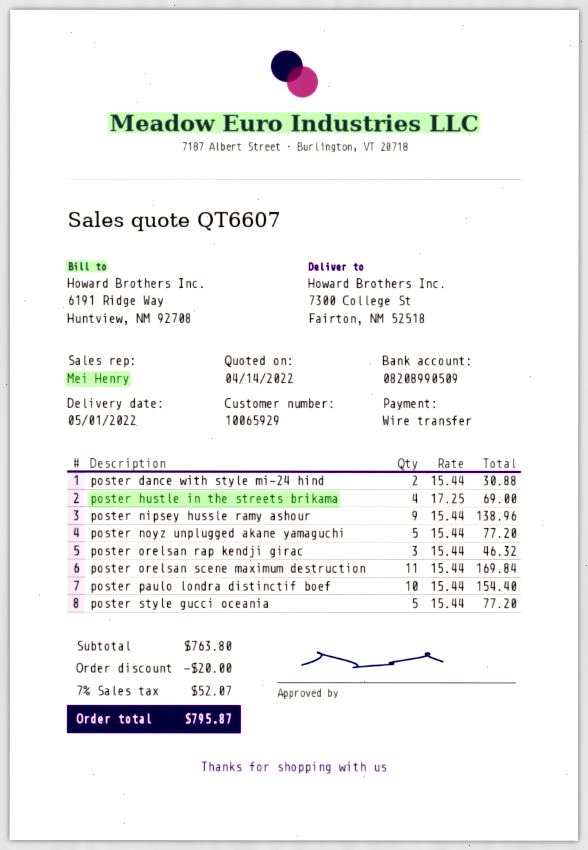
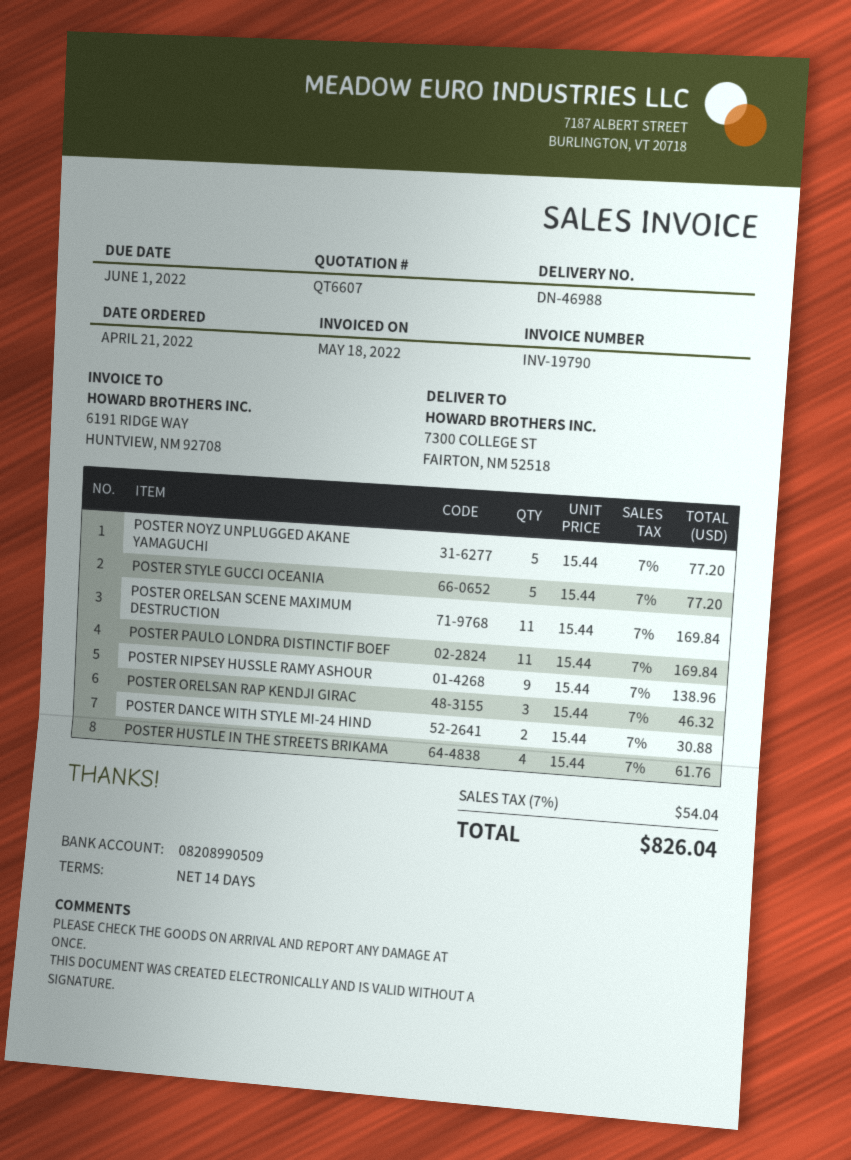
poster hustle in the streets brikama: 4 x 17.25 = 69.00 -> 4 x 15.44 = 61.76
poster paulo londra distinctif boef: 10 x 15.44 = 154.40 -> 11 x 15.44 = 169.84
discount: 20.00 -> none
tax: 7% = 52.07 -> 7% = 54.04
total: 795.87 -> 826.04

